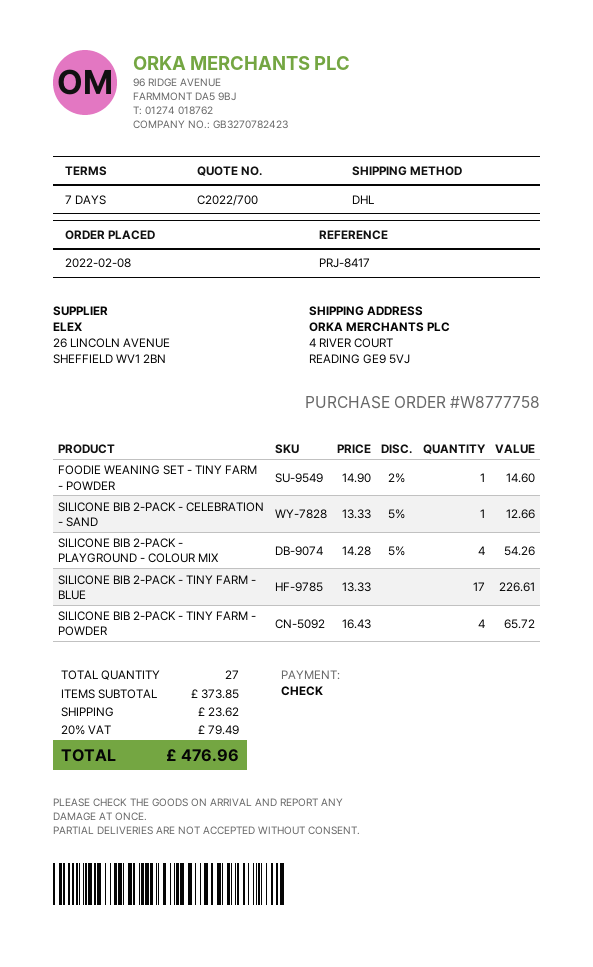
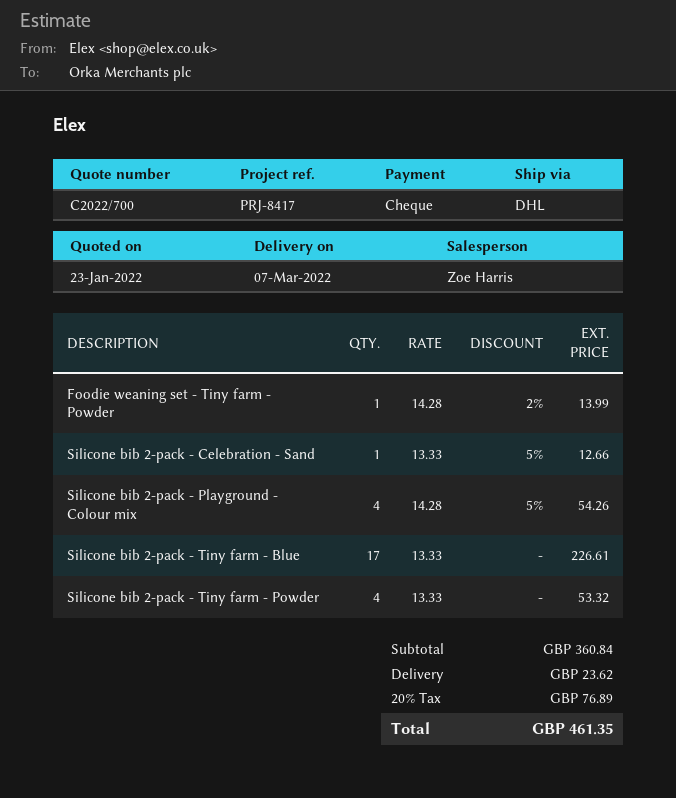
FOODIE WEANING SET - TINY FARM - POWDER: 1 x 14.90 - 2% = 14.60 -> 1 x 14.28 - 2% = 13.99
SILICONE BIB 2-PACK - TINY FARM - POWDER: 4 x 16.43 = 65.72 -> 4 x 13.33 = 53.32
subtotal: 373.85 -> 360.84
tax: 20% = 79.49 -> 20% = 76.89
total: 476.96 -> 461.35

